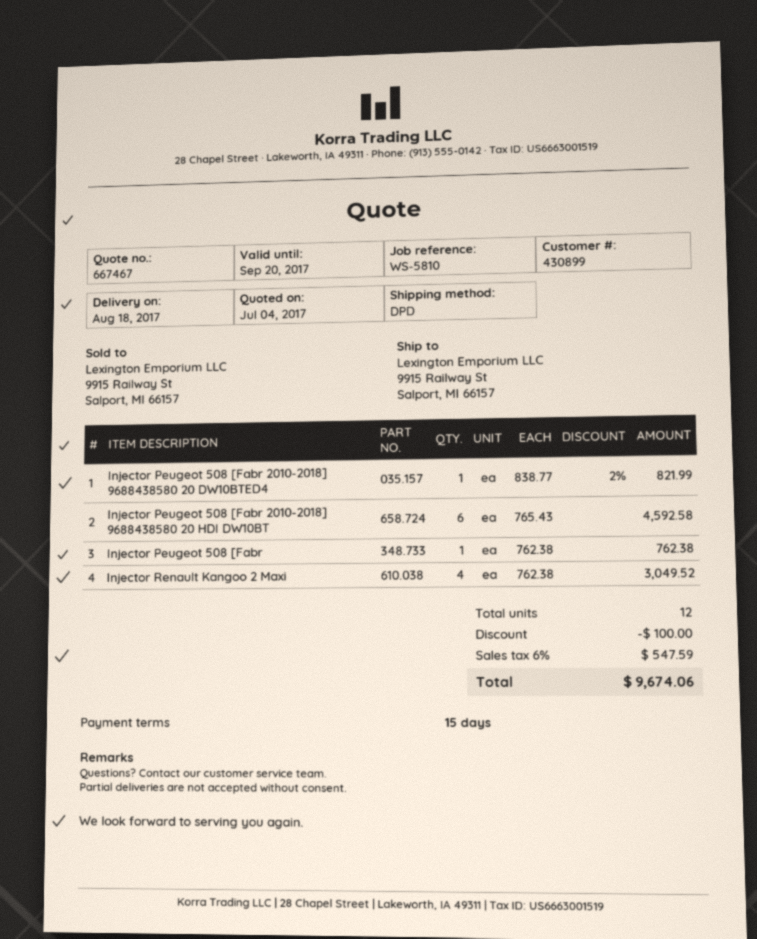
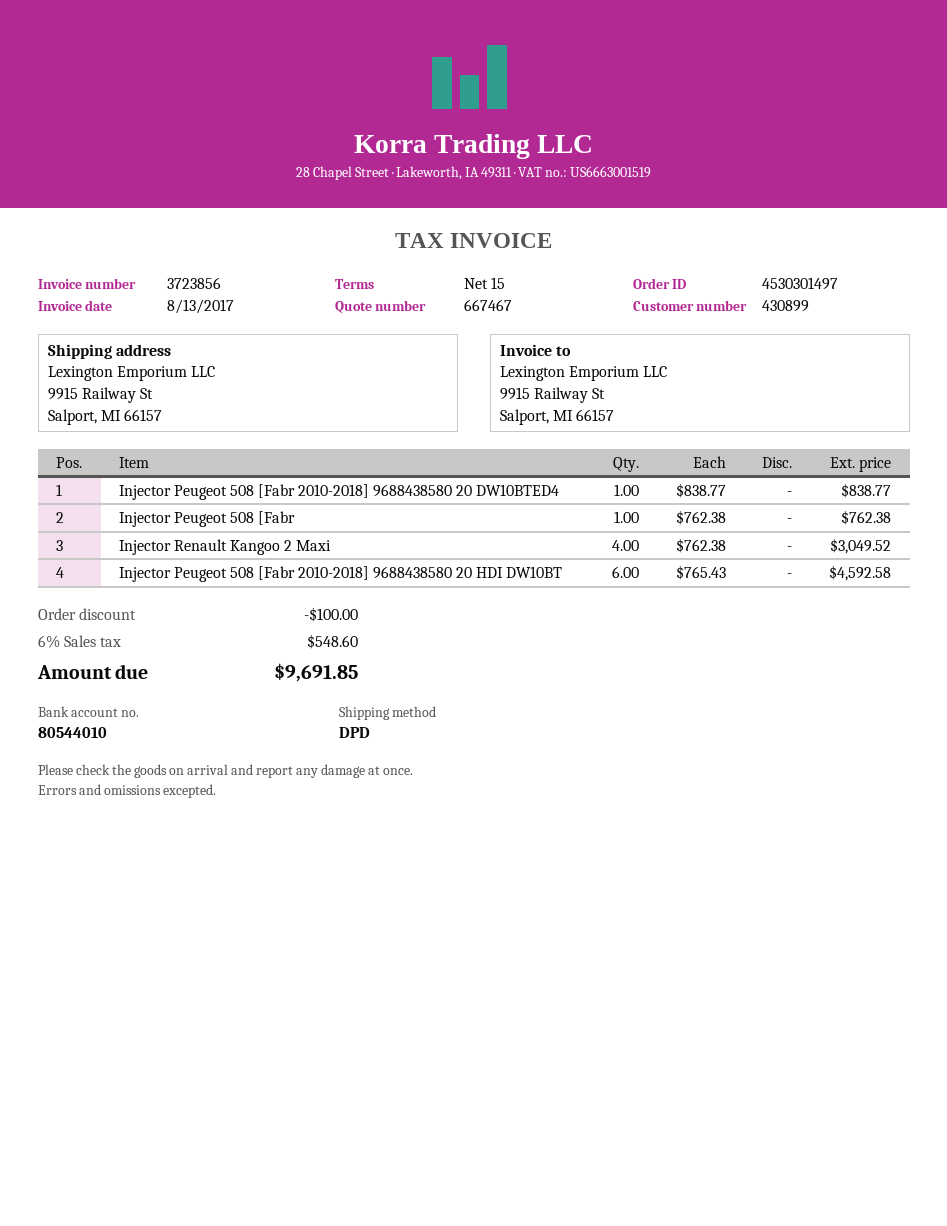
Injector Peugeot 508 [Fabr 2010-2018] 9688438580 20 DW10BTED4: 1 x 838.77 - 2% = 821.99 -> 1 x 838.77 = 838.77
tax: 6% = 547.59 -> 6% = 548.60
total: 9674.06 -> 9691.85

